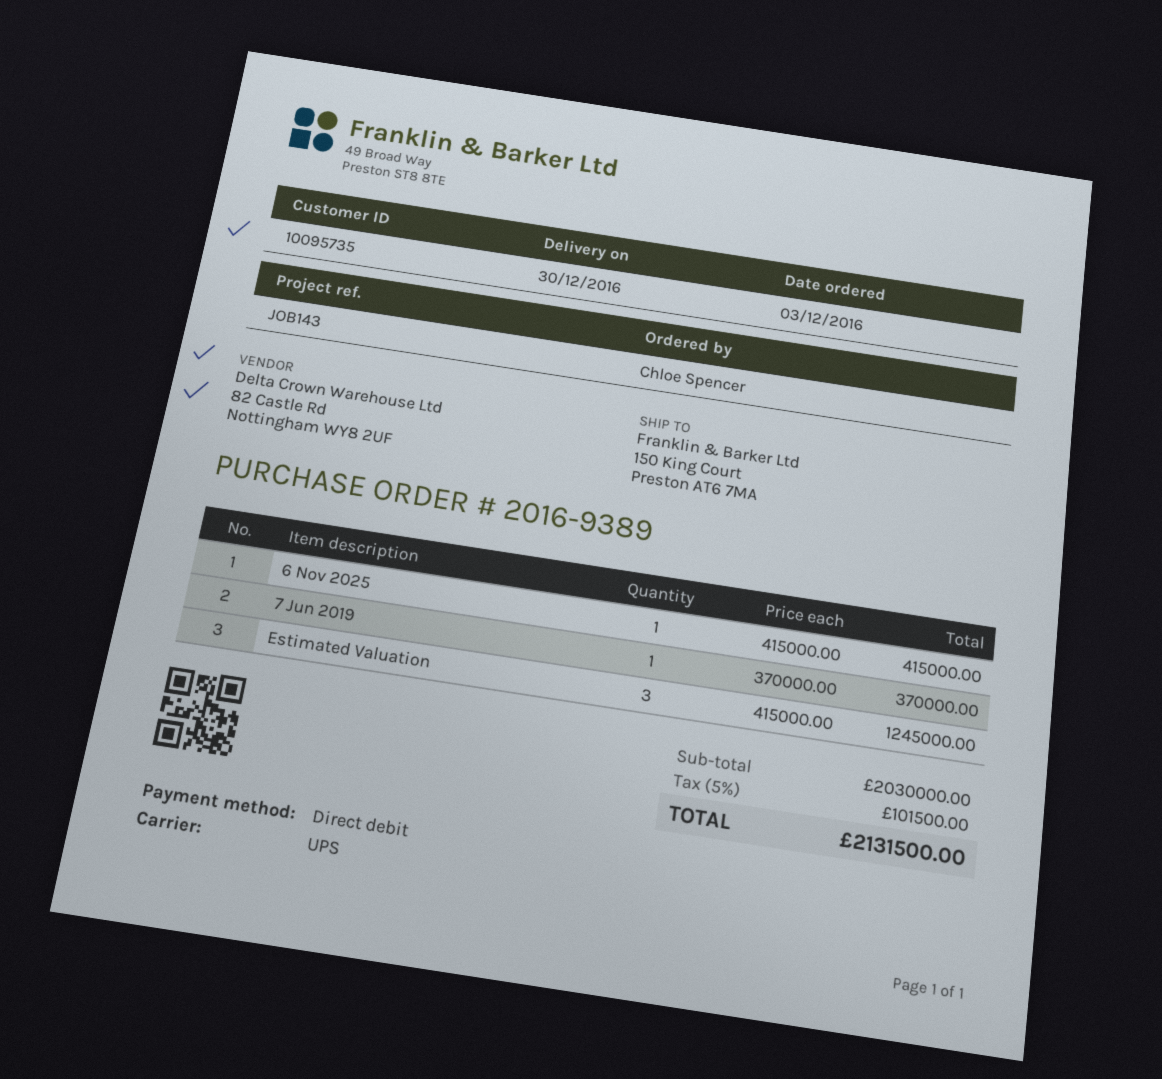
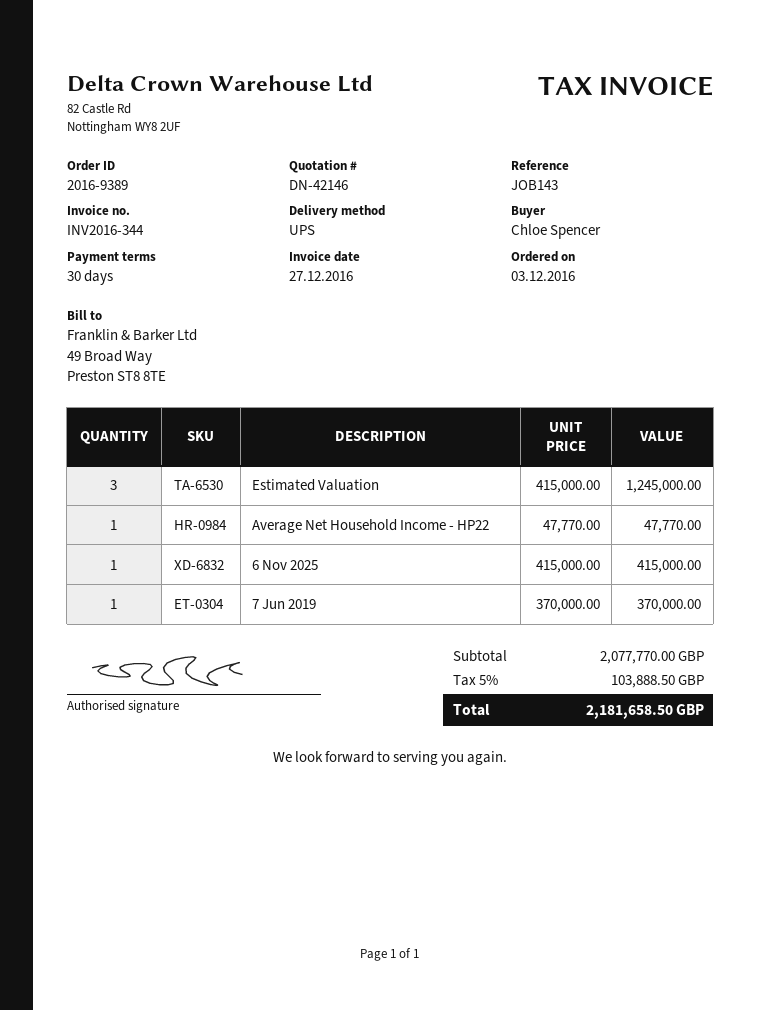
Average Net Household Income - HP22: none -> 1 x 47770.00 = 47770.00
subtotal: 2030000.00 -> 2077770.00
tax: 5% = 101500.00 -> 5% = 103888.50
total: 2131500.00 -> 2181658.50

